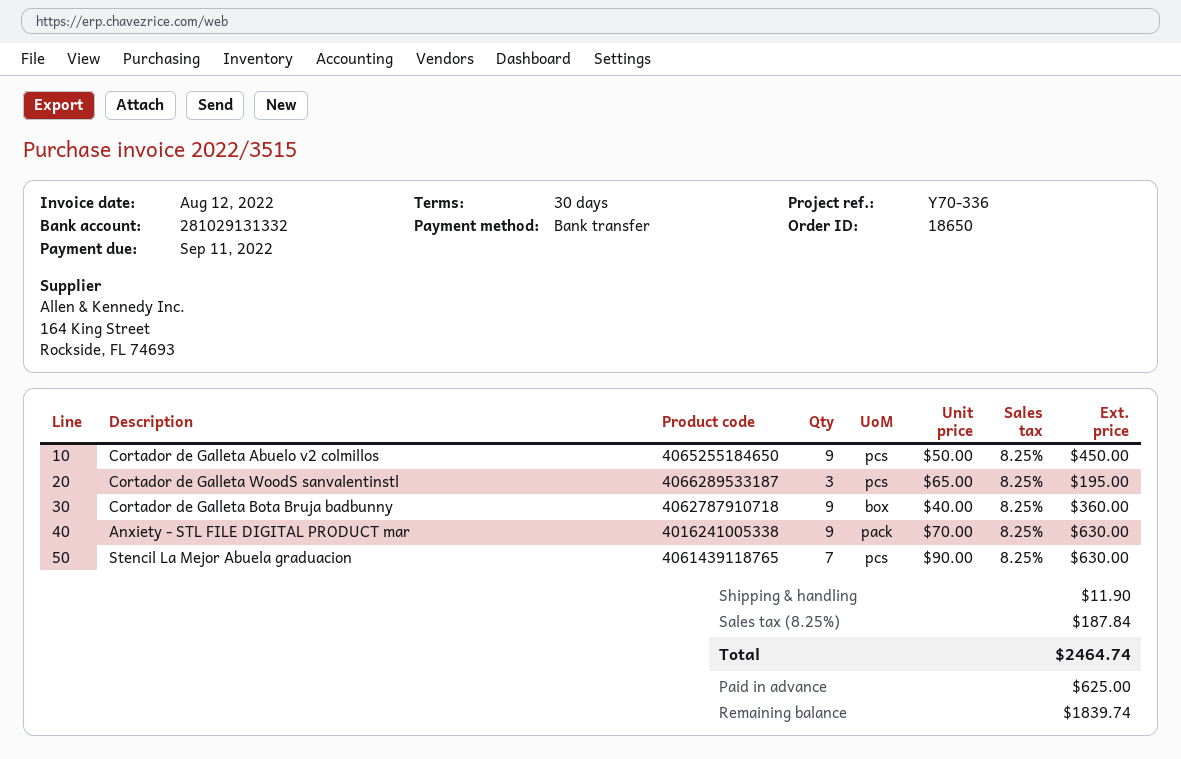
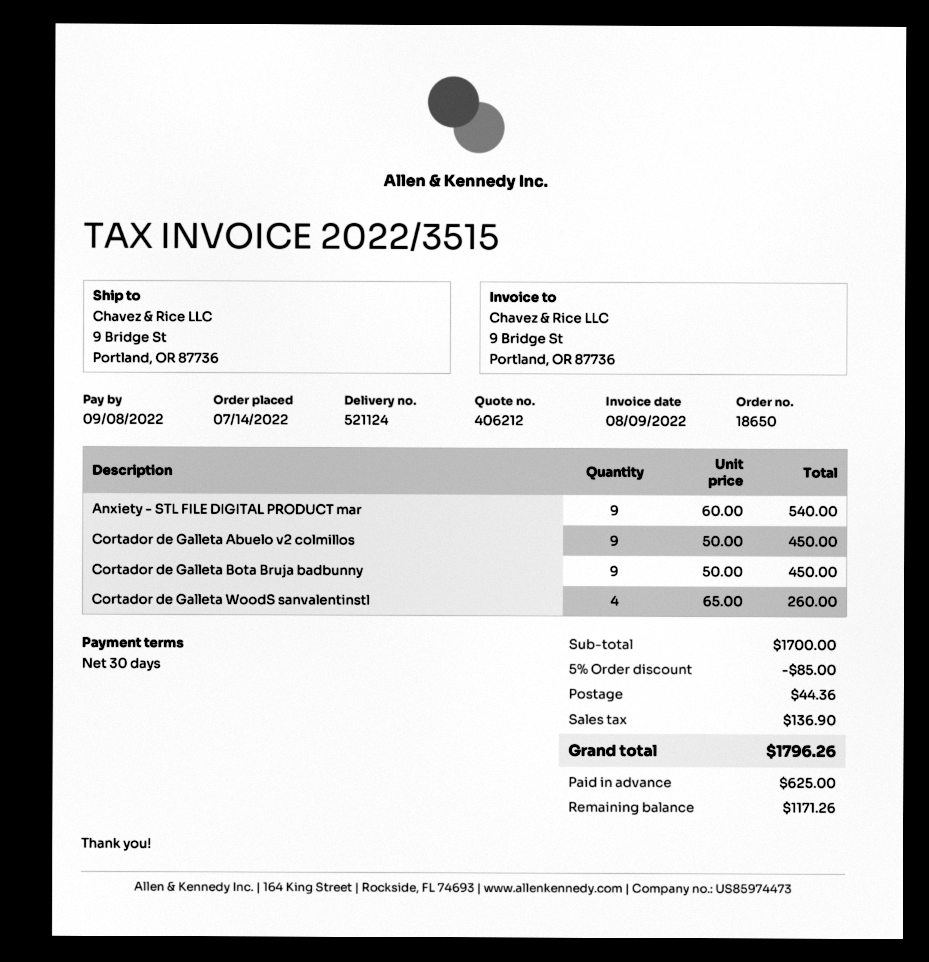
invoice date: 2022-08-12 -> 2022-08-09
due date: 2022-09-11 -> 2022-09-08
Cortador de Galleta WoodS sanvalentinstl: 3 x 65.00 = 195.00 -> 4 x 65.00 = 260.00
Cortador de Galleta Bota Bruja badbunny: 9 x 40.00 = 360.00 -> 9 x 50.00 = 450.00
Anxiety - STL FILE DIGITAL PRODUCT mar: 9 x 70.00 = 630.00 -> 9 x 60.00 = 540.00
Stencil La Mejor Abuela graduacion: 7 x 90.00 = 630.00 -> none
discount: none -> 5% = 85.00
shipping: 11.90 -> 44.36
tax: 187.84 -> 136.90
total: 2464.74 -> 1796.26
balance: 1839.74 -> 1171.26

